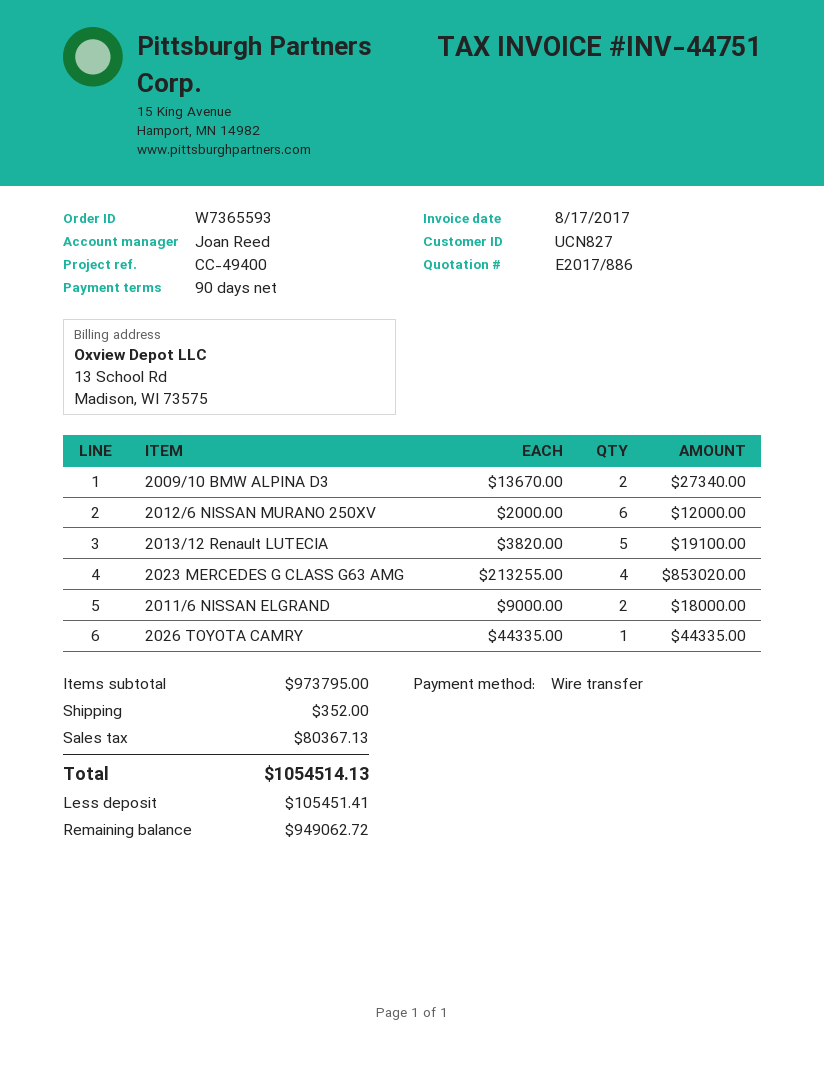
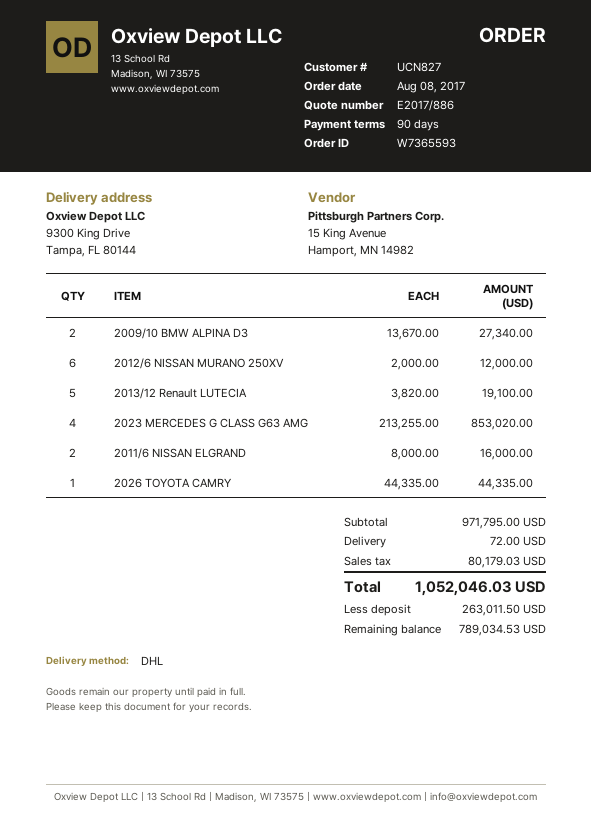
2011/6 NISSAN ELGRAND: 2 x 9000.00 = 18000.00 -> 2 x 8000.00 = 16000.00
subtotal: 973795.00 -> 971795.00
shipping: 352.00 -> 72.00
tax: 80367.13 -> 80179.03
total: 1054514.13 -> 1052046.03
deposit: 105451.41 -> 263011.50
balance: 949062.72 -> 789034.53

